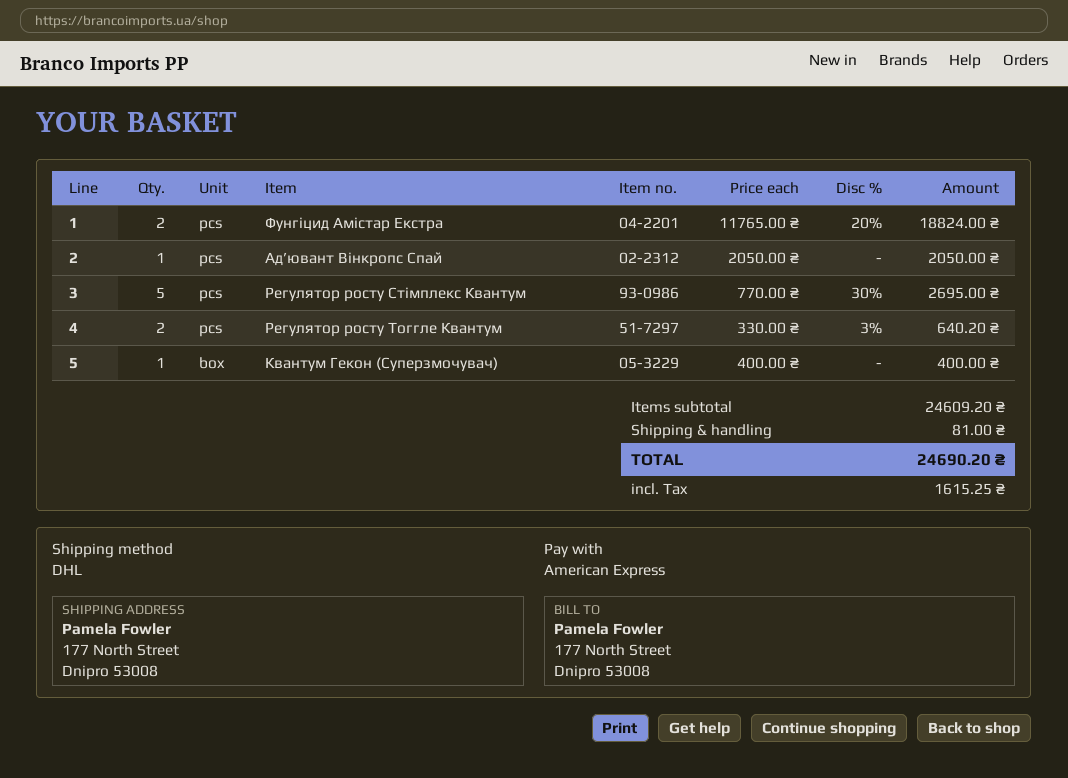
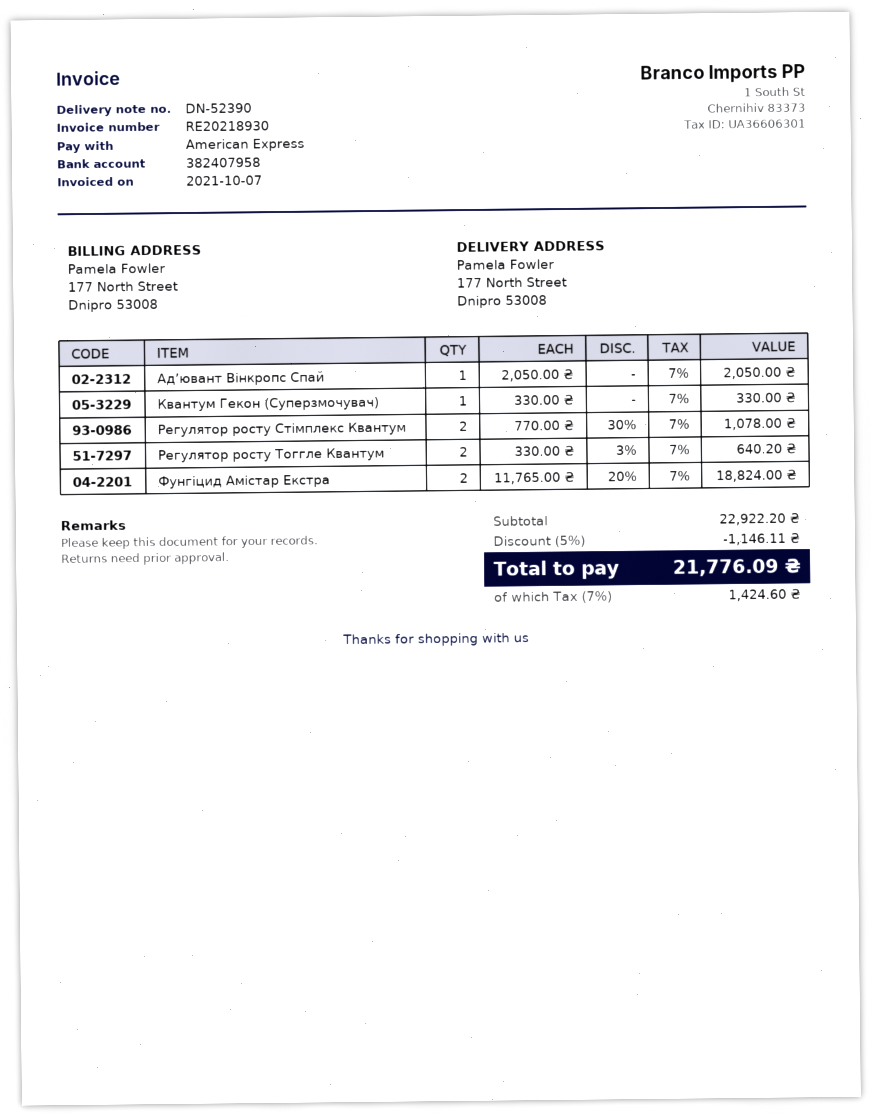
Регулятор росту Стімплекс Квантум: 5 x 770.00 - 30% = 2695.00 -> 2 x 770.00 - 30% = 1078.00
Квантум Гекон (Суперзмочувач): 1 x 400.00 = 400.00 -> 1 x 330.00 = 330.00
subtotal: 24609.20 -> 22922.20
discount: none -> 5% = 1146.11
shipping: 81.00 -> none
tax: 1615.25 -> 1424.60
total: 24690.20 -> 21776.09

